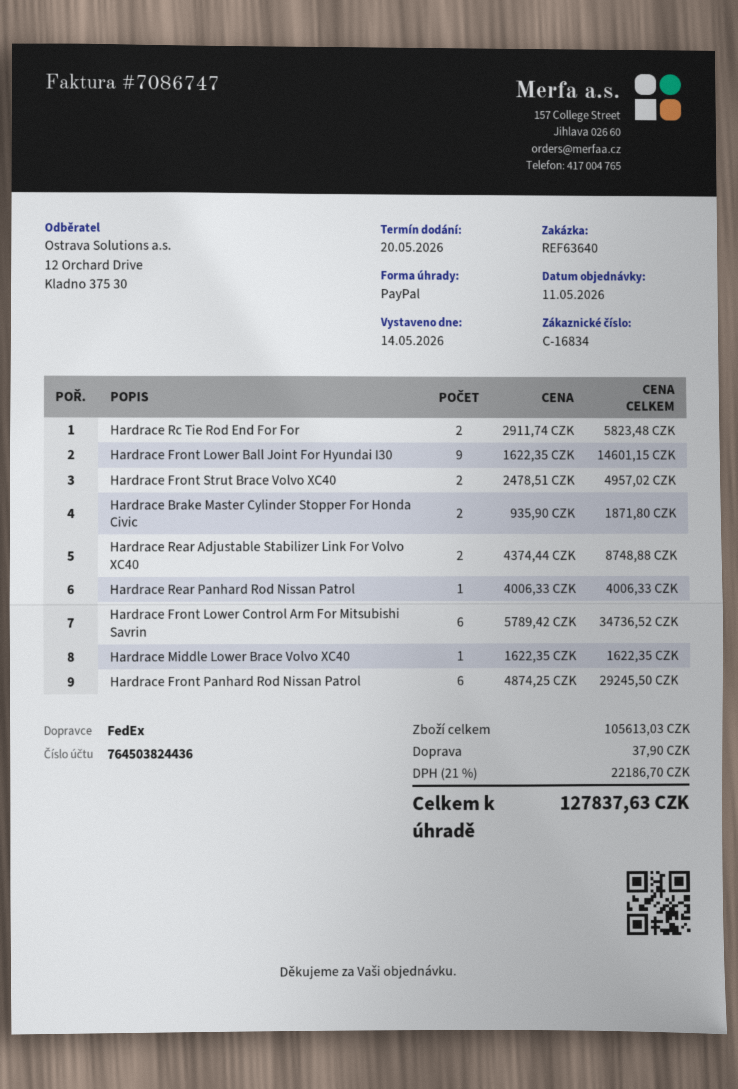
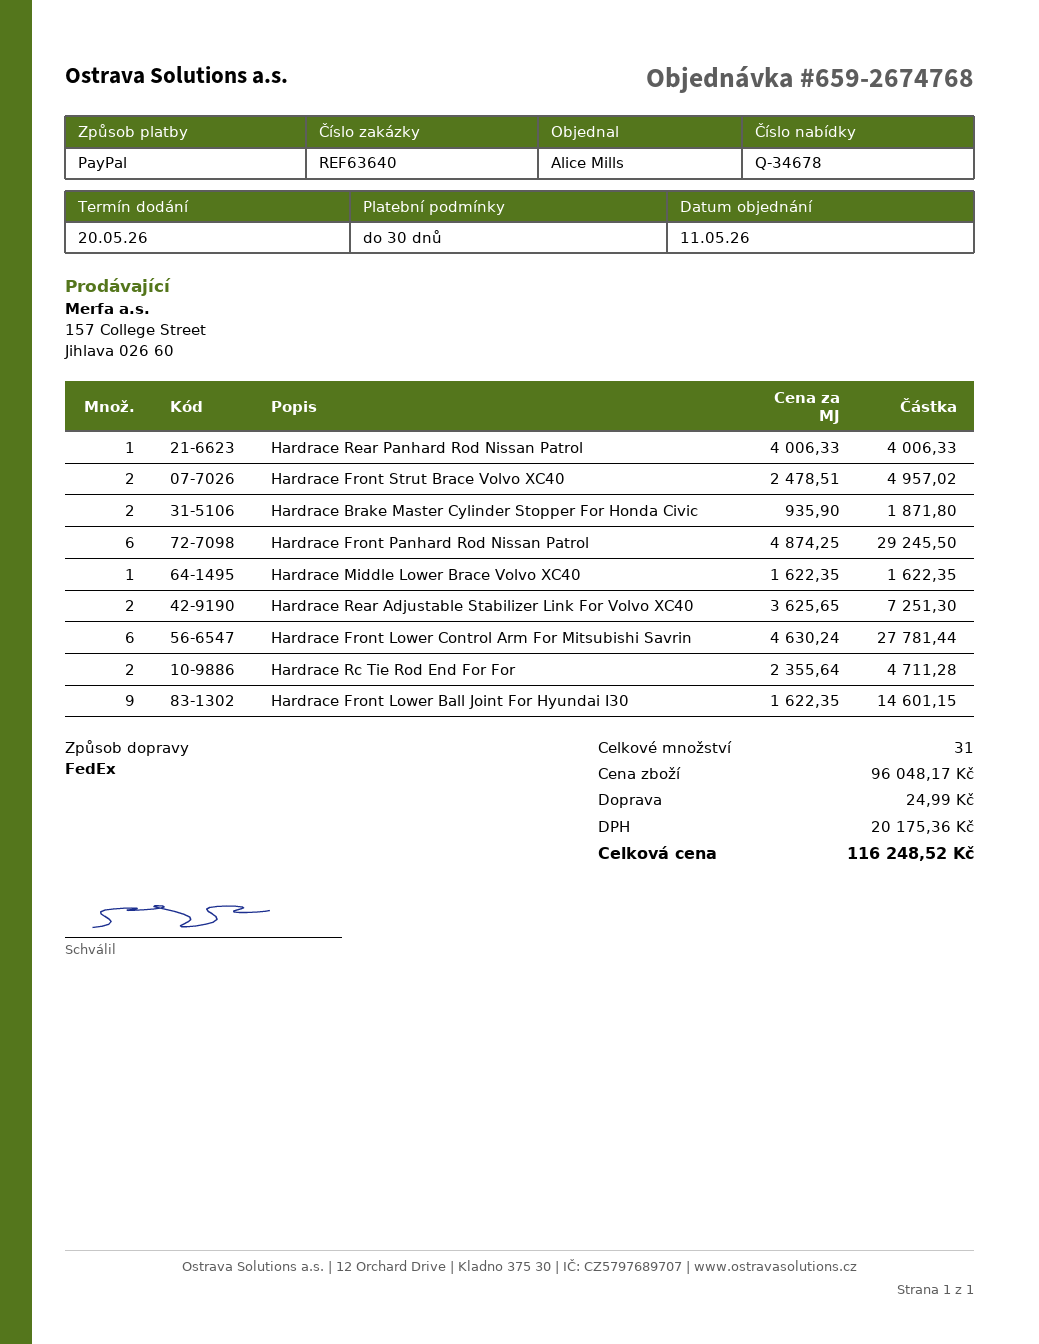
Hardrace Rc Tie Rod End For For: 2 x 2911.74 = 5823.48 -> 2 x 2355.64 = 4711.28
Hardrace Rear Adjustable Stabilizer Link For Volvo XC40: 2 x 4374.44 = 8748.88 -> 2 x 3625.65 = 7251.30
Hardrace Front Lower Control Arm For Mitsubishi Savrin: 6 x 5789.42 = 34736.52 -> 6 x 4630.24 = 27781.44
subtotal: 105613.03 -> 96048.17
shipping: 37.90 -> 24.99
tax: 22186.70 -> 20175.36
total: 127837.63 -> 116248.52

